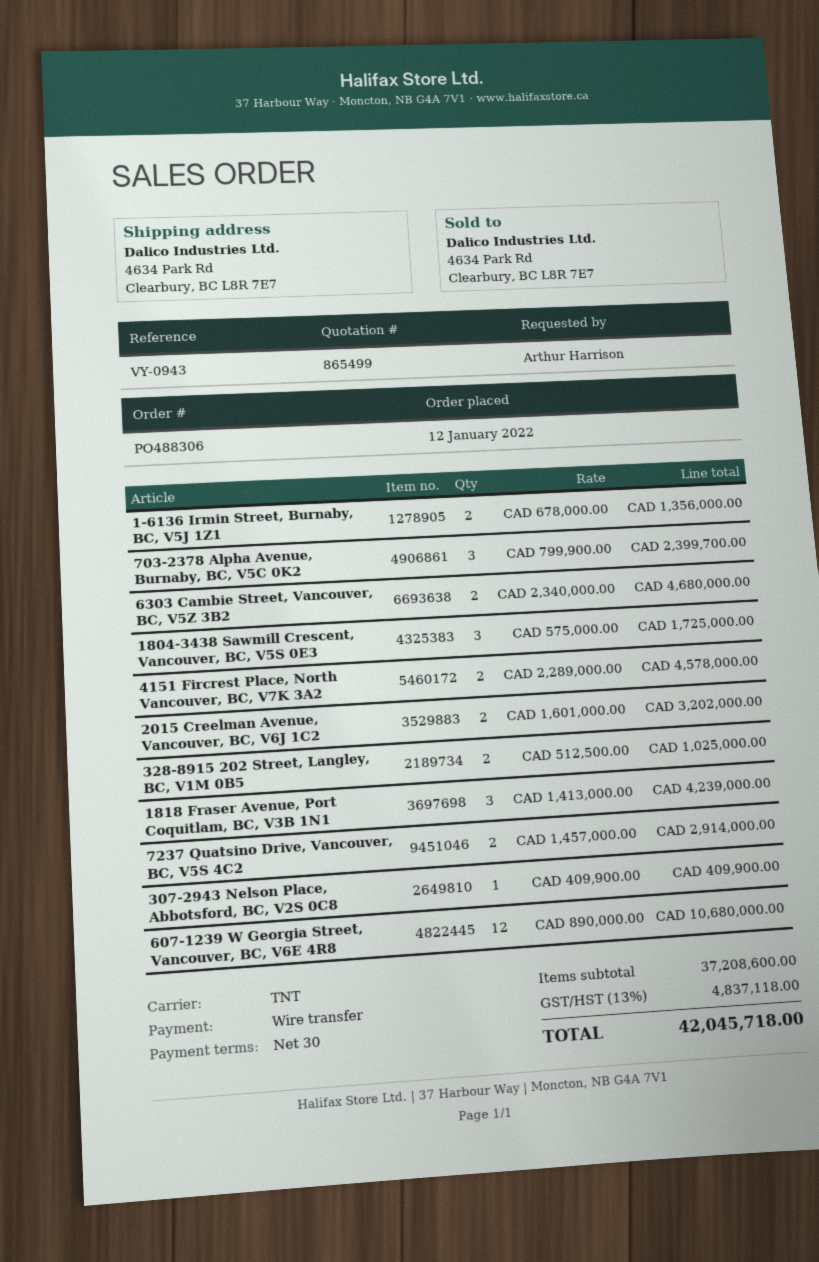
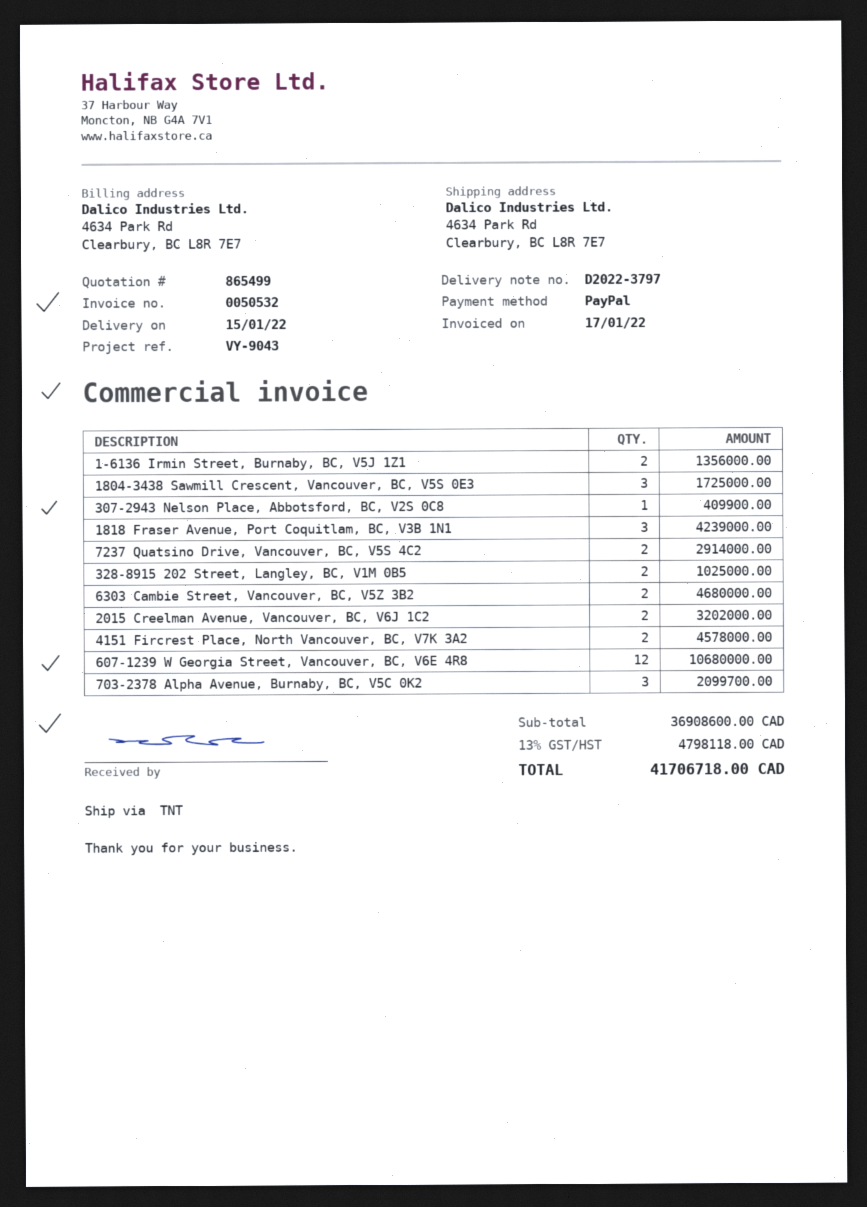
reference: VY-0943 -> VY-9043
payment method: bank transfer -> PayPal
703-2378 Alpha Avenue, Burnaby, BC, V5C 0K2: 3 for 2399700.00 -> 3 for 2099700.00
subtotal: 37208600.00 -> 36908600.00
tax: 13% = 4837118.00 -> 13% = 4798118.00
total: 42045718.00 -> 41706718.00

